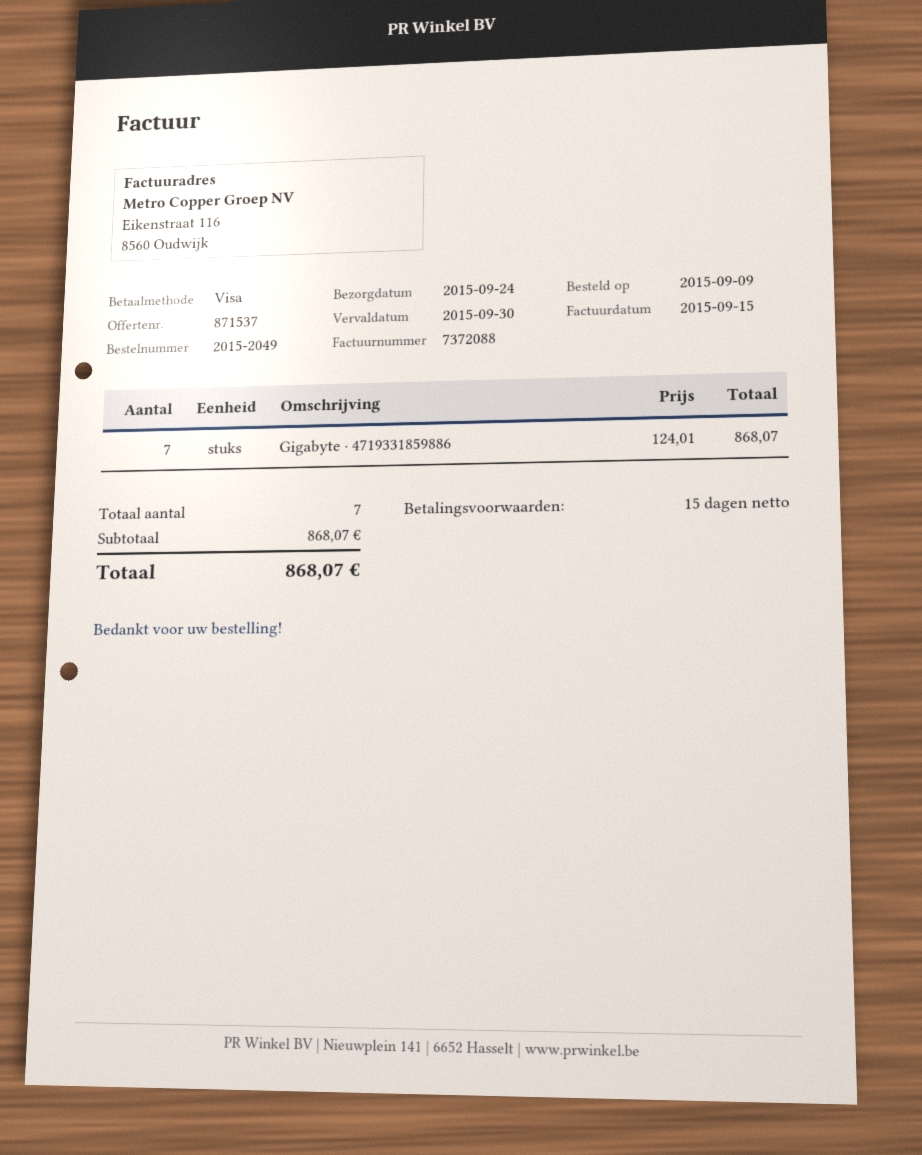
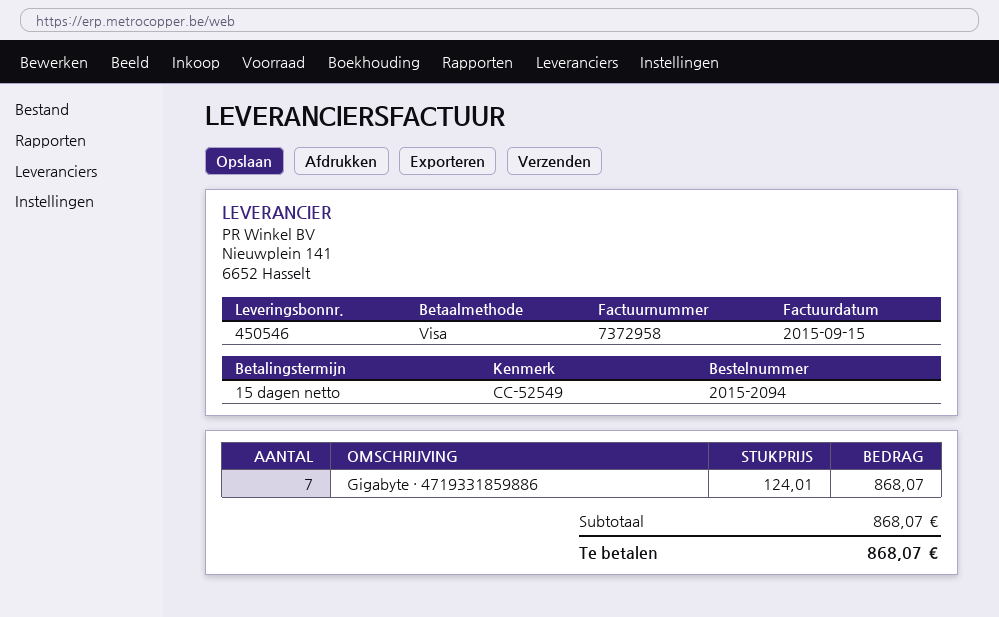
order number: 2015-2049 -> 2015-2094
invoice number: 7372088 -> 7372958

